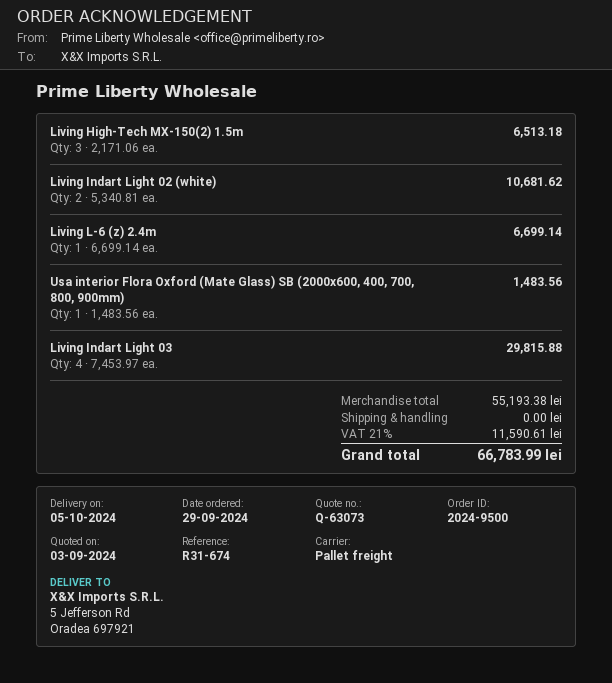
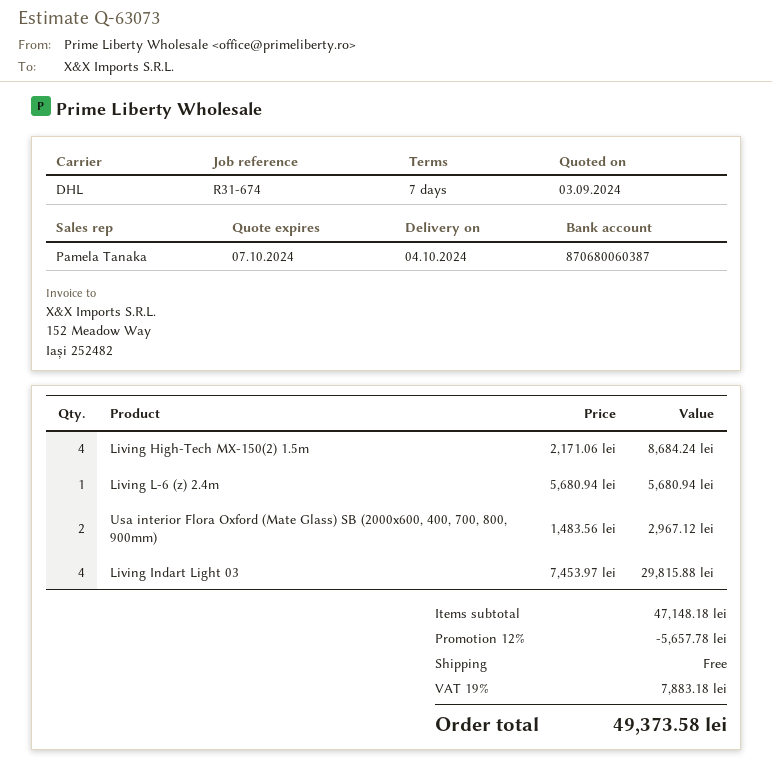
delivery date: 2024-10-05 -> 2024-10-04
shipping method: pallet freight -> DHL
Living High-Tech МХ-150(2) 1.5m: 3 x 2171.06 = 6513.18 -> 4 x 2171.06 = 8684.24
Living Indart Light 02 (white): 2 x 5340.81 = 10681.62 -> none
Living L-6 (z) 2.4m: 1 x 6699.14 = 6699.14 -> 1 x 5680.94 = 5680.94
Usa interior Flora Oxford (Mate Glass) SB (2000x600, 400, 700, 800, 900mm): 1 x 1483.56 = 1483.56 -> 2 x 1483.56 = 2967.12
subtotal: 55193.38 -> 47148.18
discount: none -> 12% = 5657.78
tax: 21% = 11590.61 -> 19% = 7883.18
total: 66783.99 -> 49373.58

